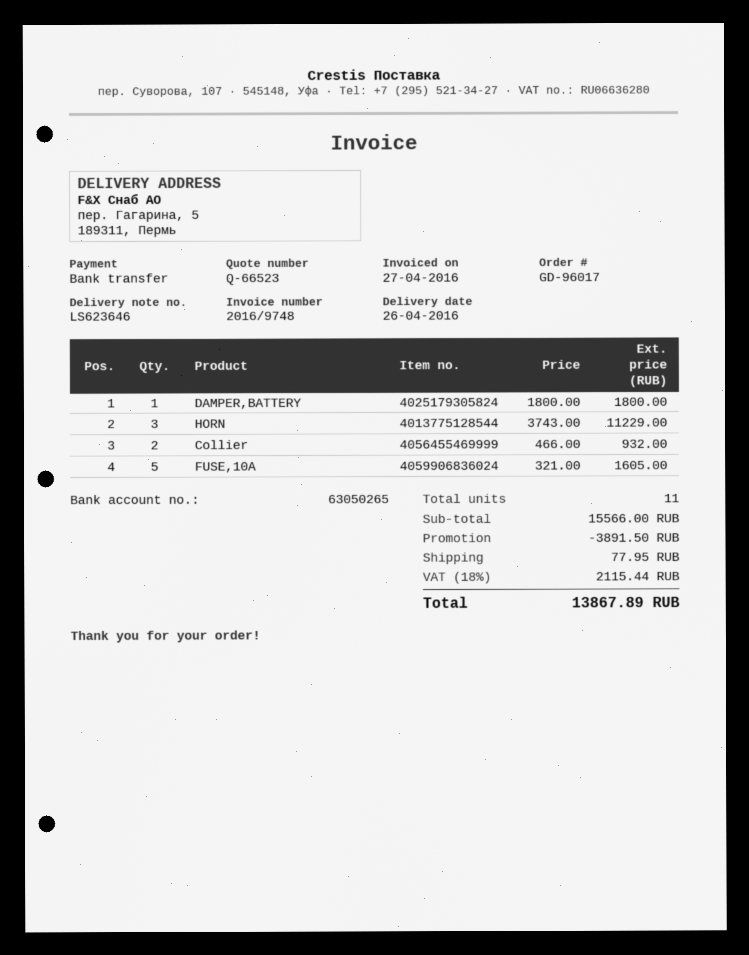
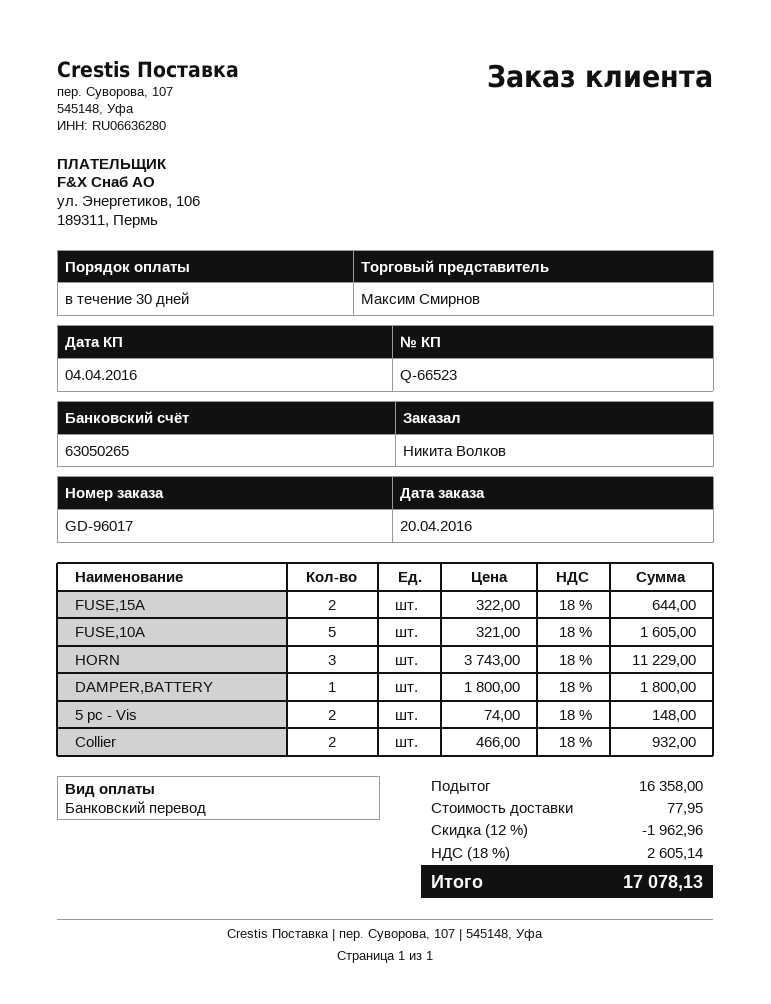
FUSE,15A: none -> 2 x 322.00 = 644.00
5 pc - Vis: none -> 2 x 74.00 = 148.00
subtotal: 15566.00 -> 16358.00
discount: 3891.50 -> 1962.96
tax: 18% = 2115.44 -> 18% = 2605.14
total: 13867.89 -> 17078.13

